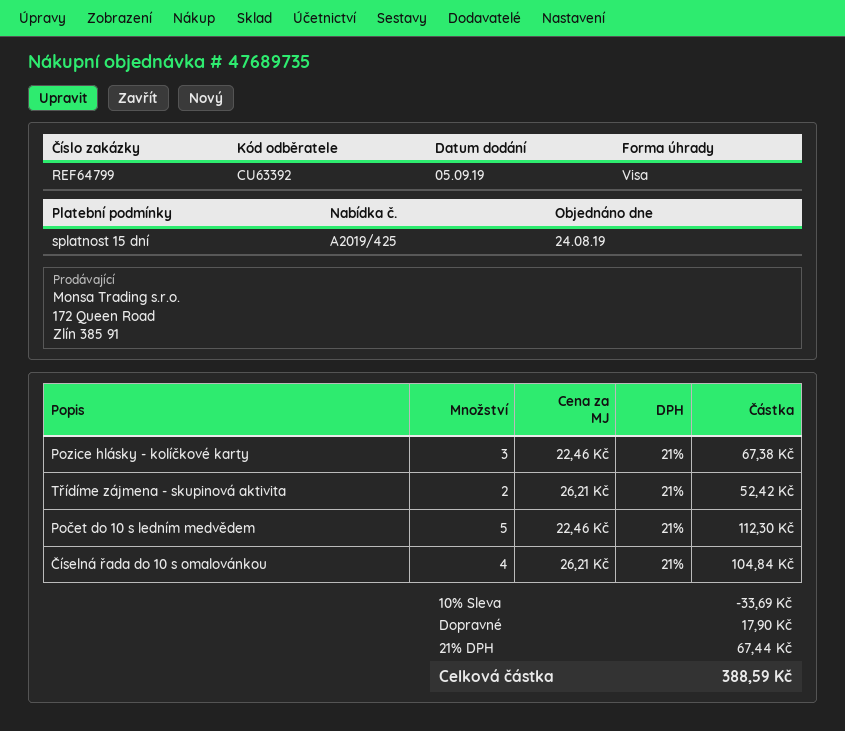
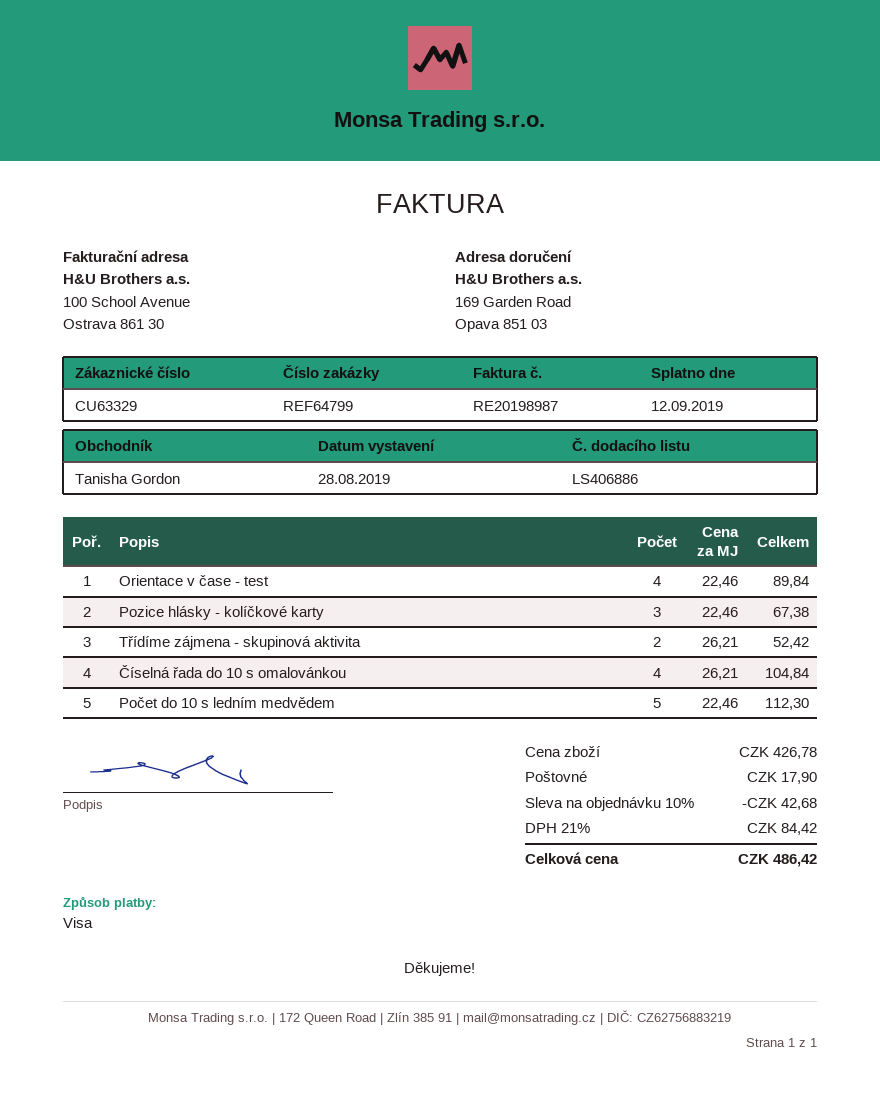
customer number: CU63392 -> CU63329
Orientace v čase - test: none -> 4 x 22.46 = 89.84
discount: 10% = 33.69 -> 10% = 42.68
tax: 21% = 67.44 -> 21% = 84.42
total: 388.59 -> 486.42

